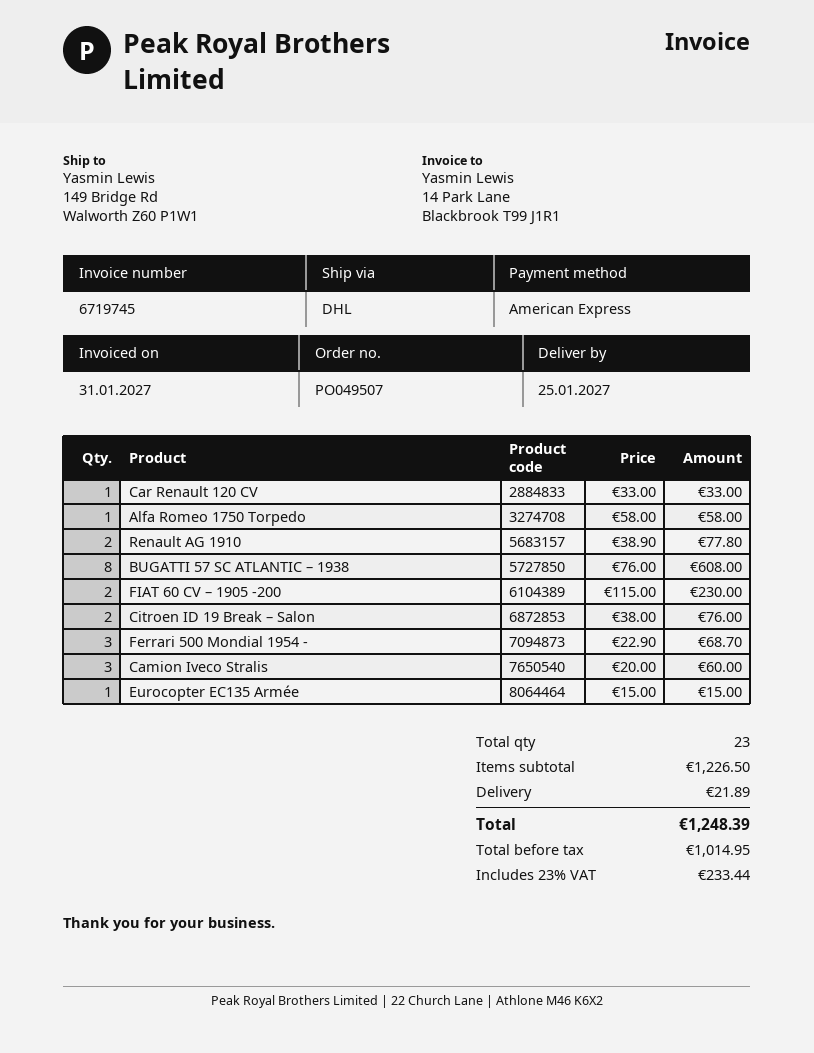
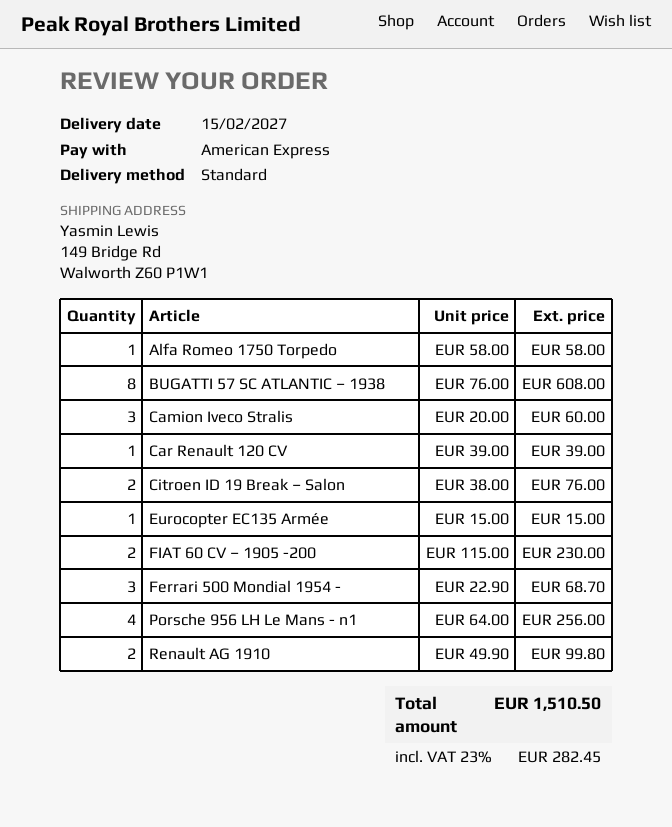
delivery date: 2027-01-25 -> 2027-02-15
shipping method: DHL -> standard
Car Renault 120 CV: 1 x 33.00 = 33.00 -> 1 x 39.00 = 39.00
Renault AG 1910: 2 x 38.90 = 77.80 -> 2 x 49.90 = 99.80
Porsche 956 LH Le Mans - n1: none -> 4 x 64.00 = 256.00
shipping: 21.89 -> none
tax: 23% = 233.44 -> 23% = 282.45
total: 1248.39 -> 1510.50

